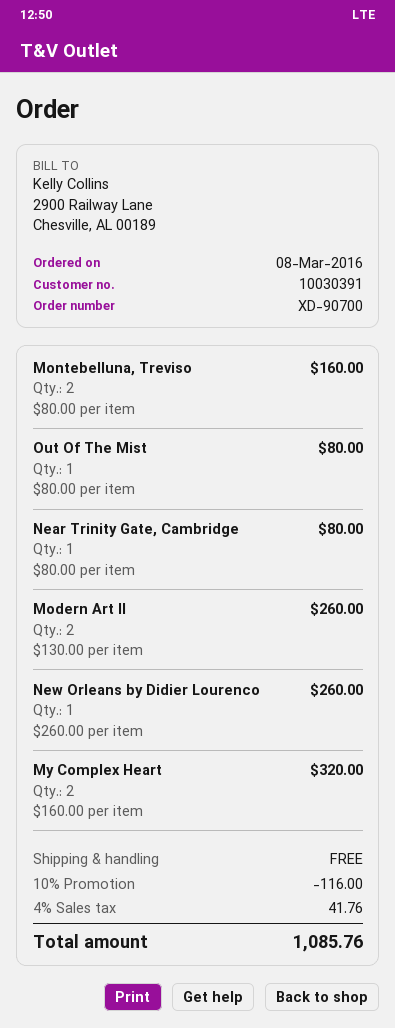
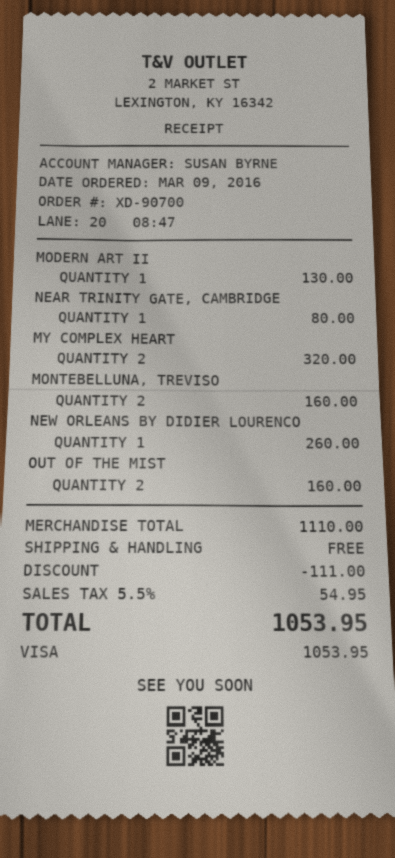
order date: 2016-03-08 -> 2016-03-09
Out Of The Mist: 1 for 80.00 -> 2 for 160.00
Modern Art II: 2 for 260.00 -> 1 for 130.00
discount: 116.00 -> 111.00
tax: 4% = 41.76 -> 5.5% = 54.95
total: 1085.76 -> 1053.95

